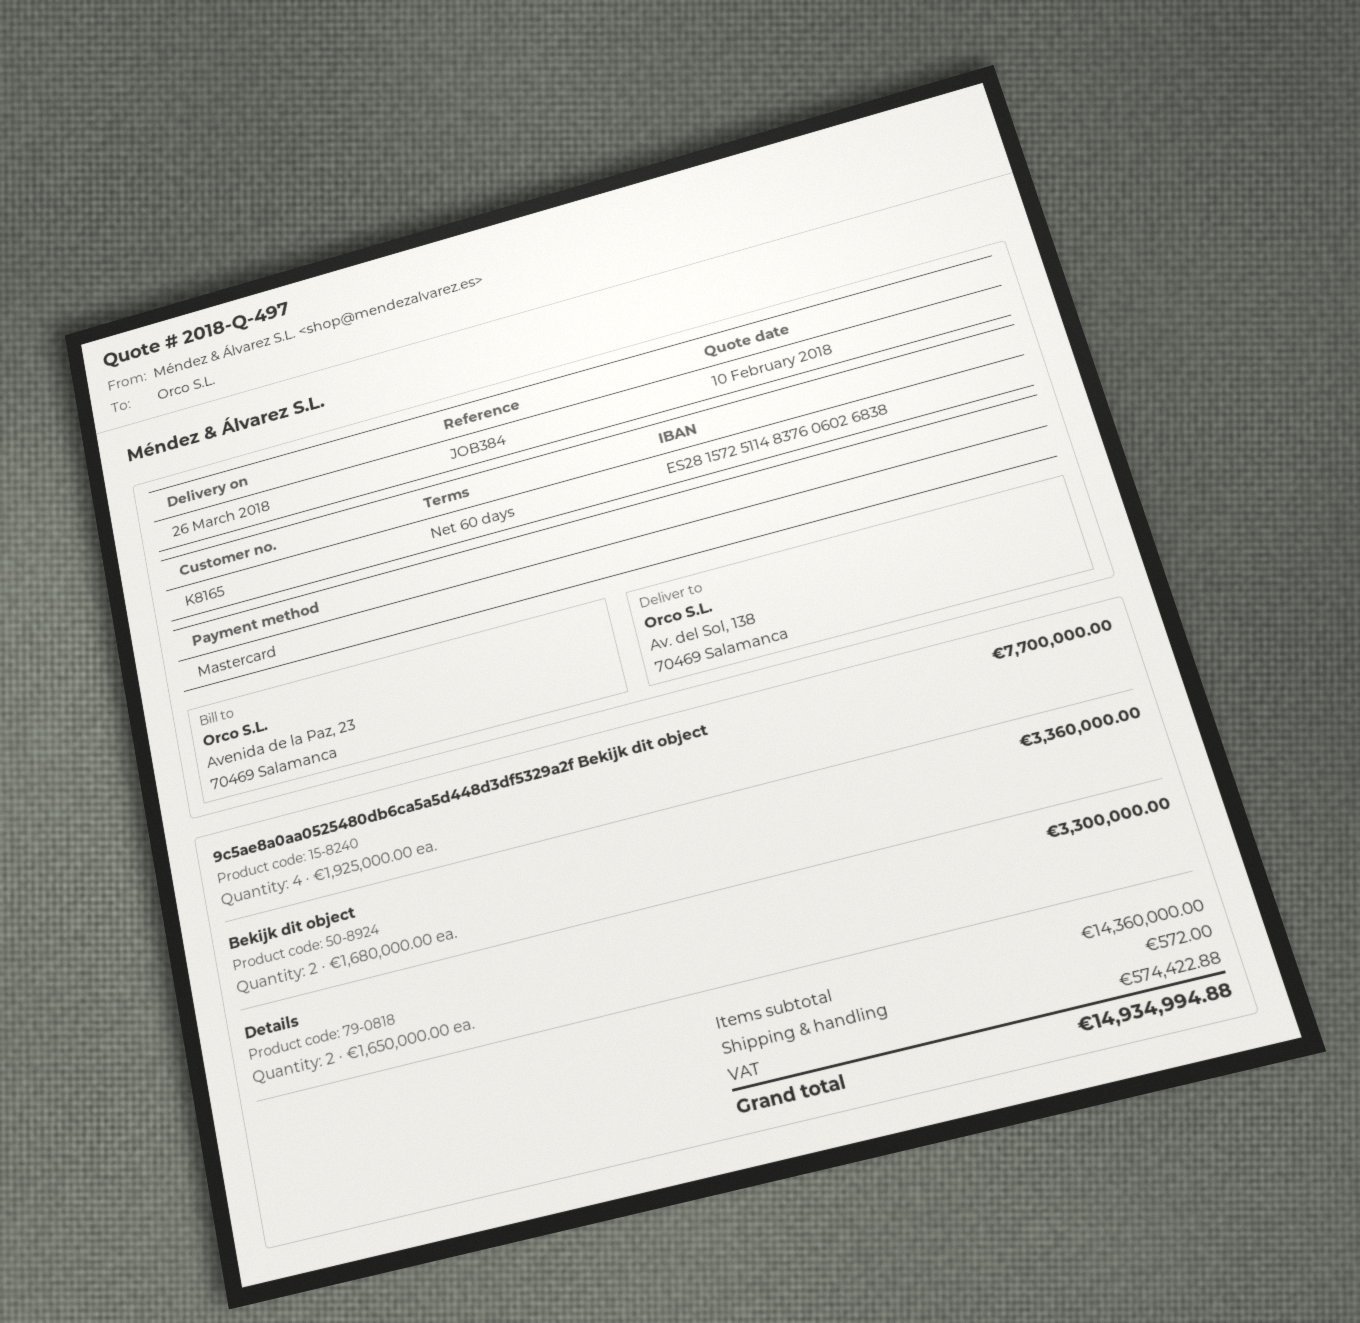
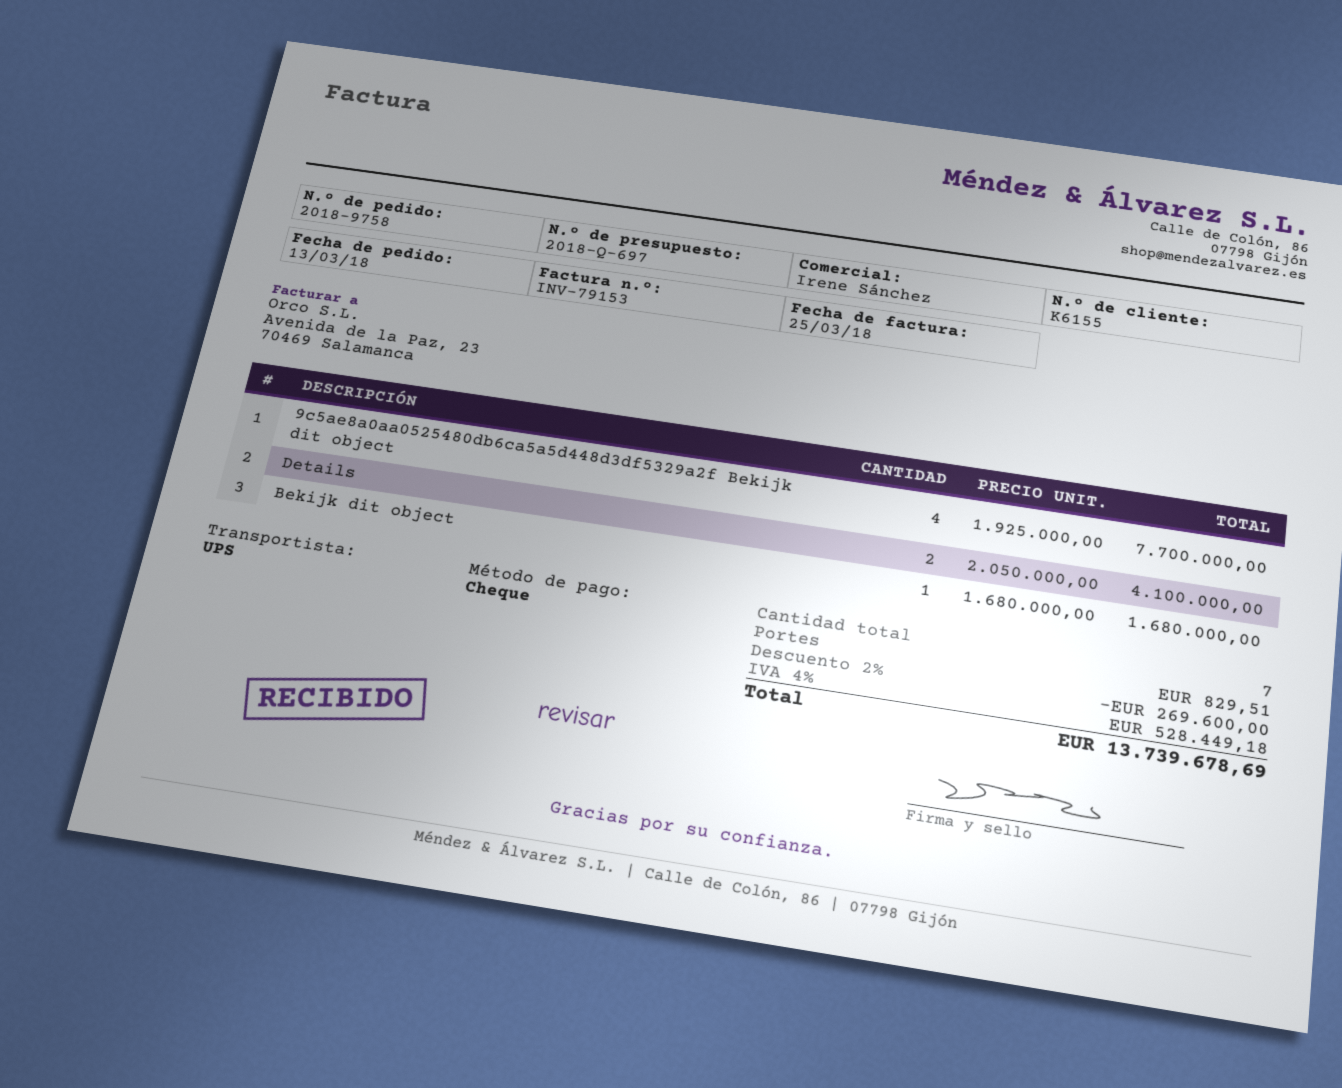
quote number: 2018-Q-497 -> 2018-Q-697
customer number: K8165 -> K6155
payment method: Mastercard -> cheque
Bekijk dit object: 2 x 1680000.00 = 3360000.00 -> 1 x 1680000.00 = 1680000.00
Details: 2 x 1650000.00 = 3300000.00 -> 2 x 2050000.00 = 4100000.00
discount: none -> 2% = 269600.00
shipping: 572.00 -> 829.51
tax: 574422.88 -> 528449.18
total: 14934994.88 -> 13739678.69

